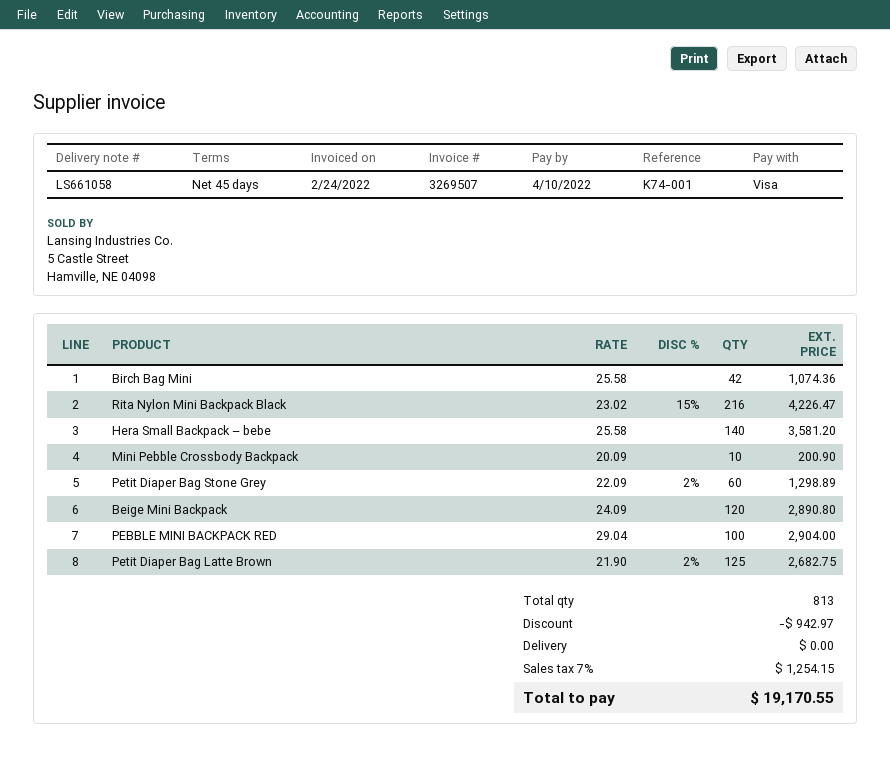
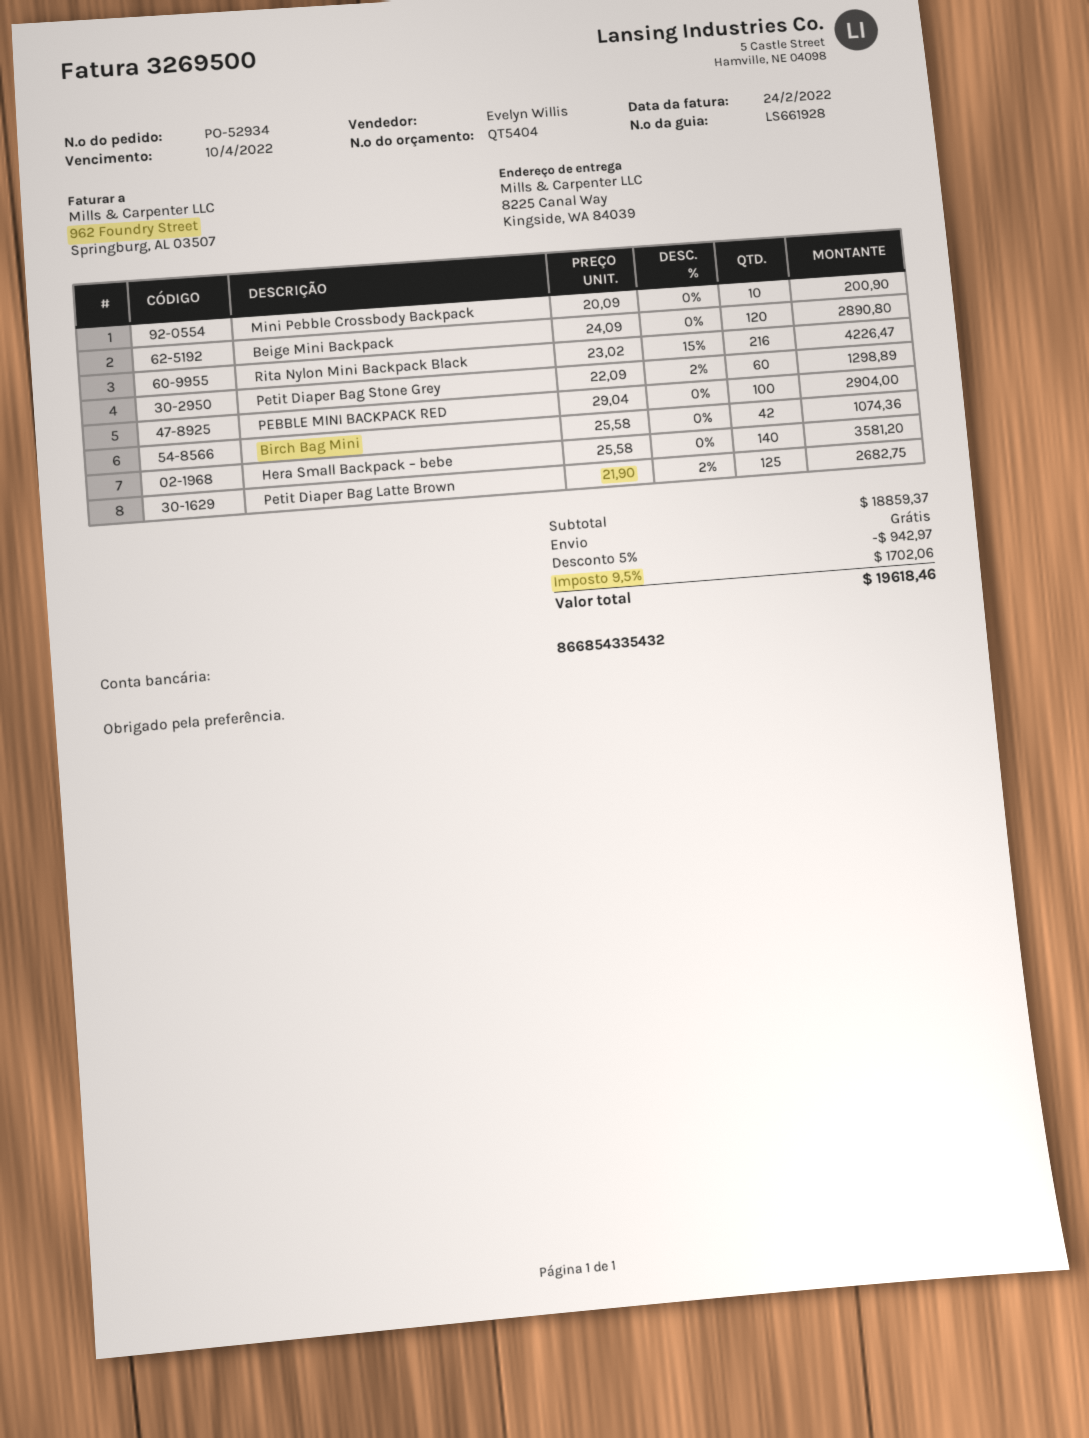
delivery note number: LS661058 -> LS661928
invoice number: 3269507 -> 3269500
tax: 7% = 1254.15 -> 9.5% = 1702.06
total: 19170.55 -> 19618.46

